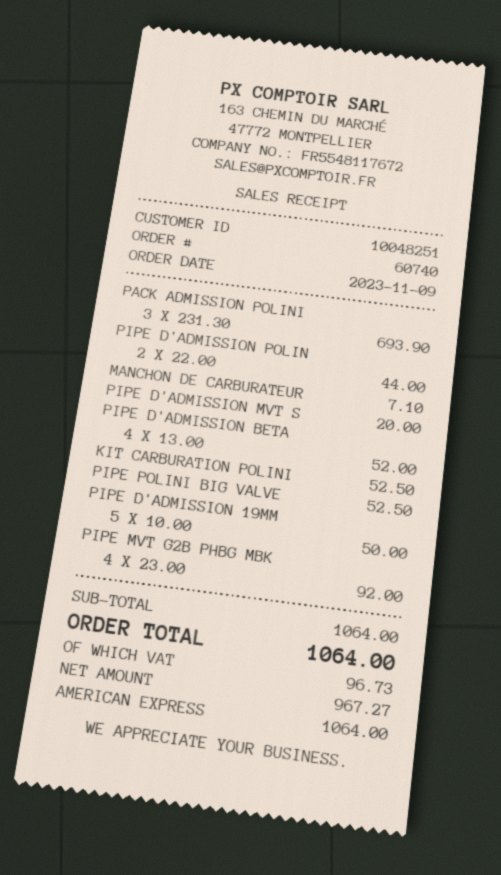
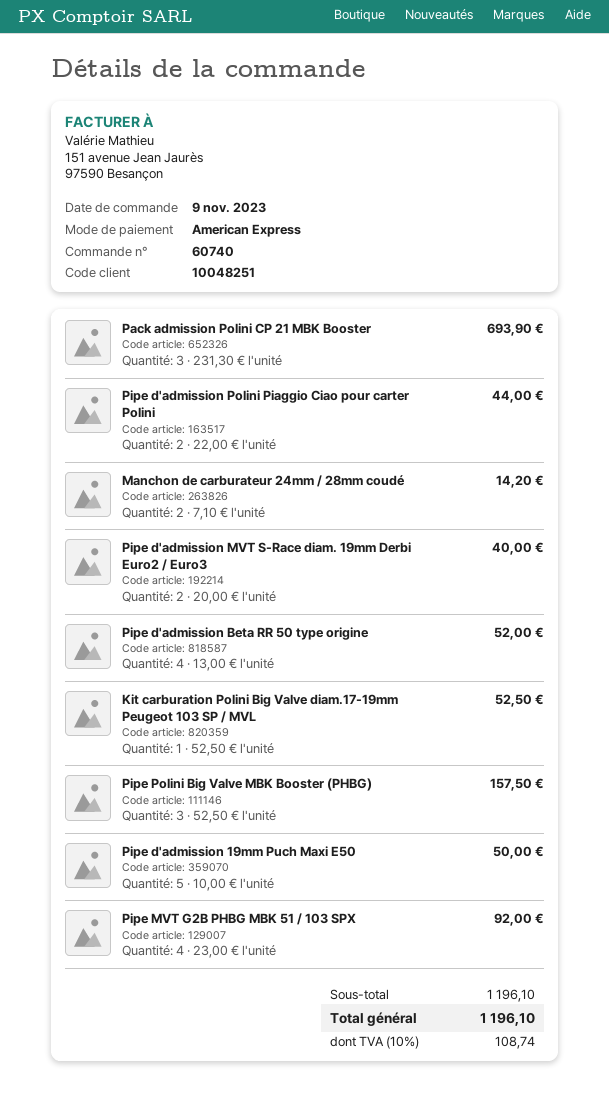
MANCHON DE CARBURATEUR: 1 x 7.10 = 7.10 -> 2 x 7.10 = 14.20
PIPE D'ADMISSION MVT S: 1 x 20.00 = 20.00 -> 2 x 20.00 = 40.00
PIPE POLINI BIG VALVE: 1 x 52.50 = 52.50 -> 3 x 52.50 = 157.50
subtotal: 1064.00 -> 1196.10
tax: 96.73 -> 108.74
total: 1064.00 -> 1196.10

